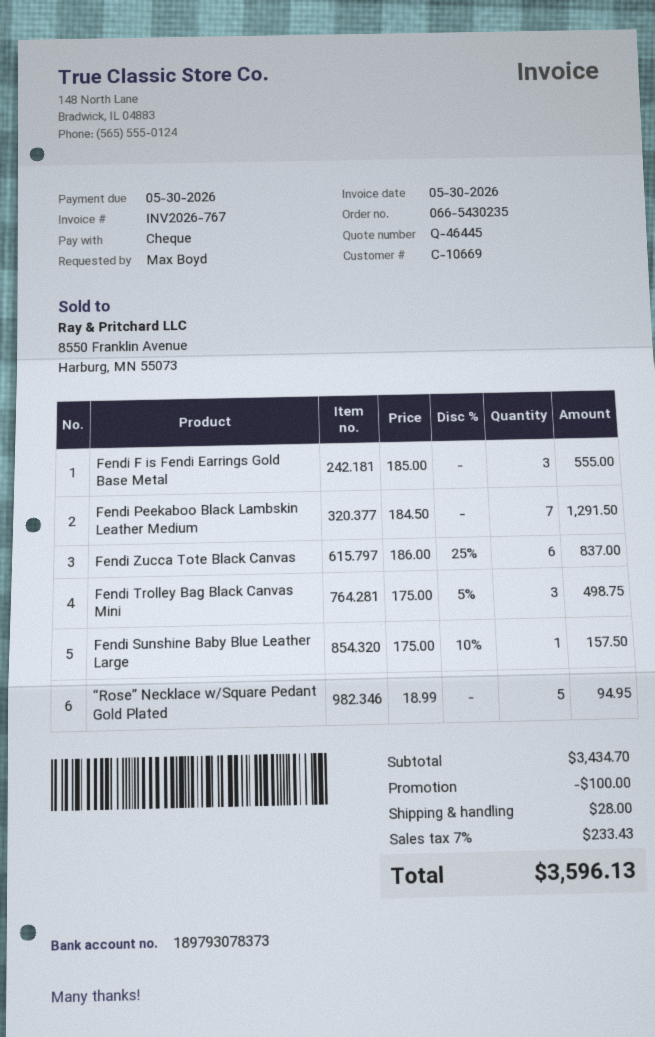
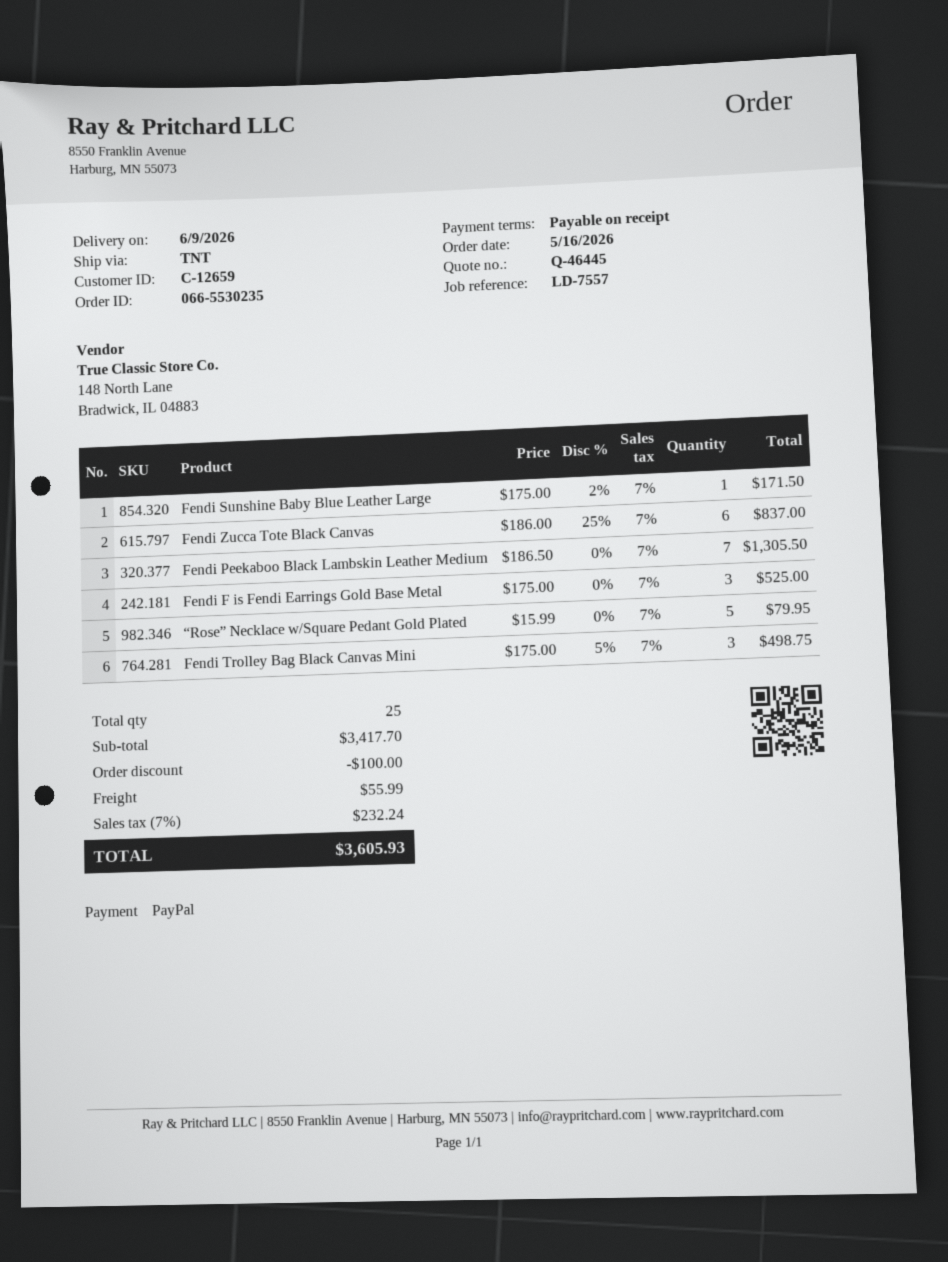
order number: 066-5430235 -> 066-5530235
customer number: C-10669 -> C-12659
payment method: cheque -> PayPal
Fendi F is Fendi Earrings Gold Base Metal: 3 x 185.00 = 555.00 -> 3 x 175.00 = 525.00
Fendi Peekaboo Black Lambskin Leather Medium: 7 x 184.50 = 1291.50 -> 7 x 186.50 = 1305.50
Fendi Sunshine Baby Blue Leather Large: 1 x 175.00 - 10% = 157.50 -> 1 x 175.00 - 2% = 171.50
“Rose” Necklace w/Square Pedant Gold Plated: 5 x 18.99 = 94.95 -> 5 x 15.99 = 79.95
subtotal: 3434.70 -> 3417.70
shipping: 28.00 -> 55.99
tax: 7% = 233.43 -> 7% = 232.24
total: 3596.13 -> 3605.93

